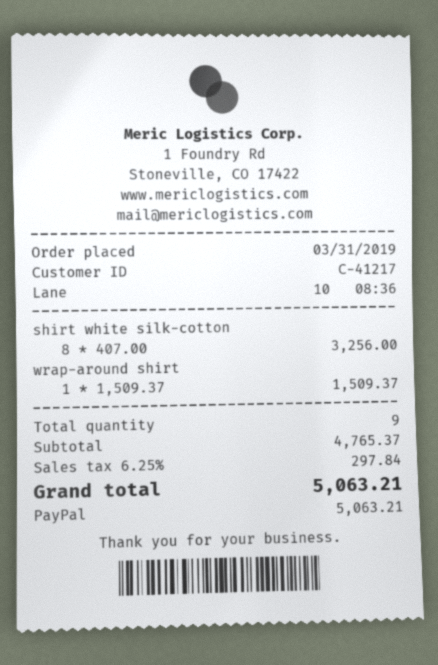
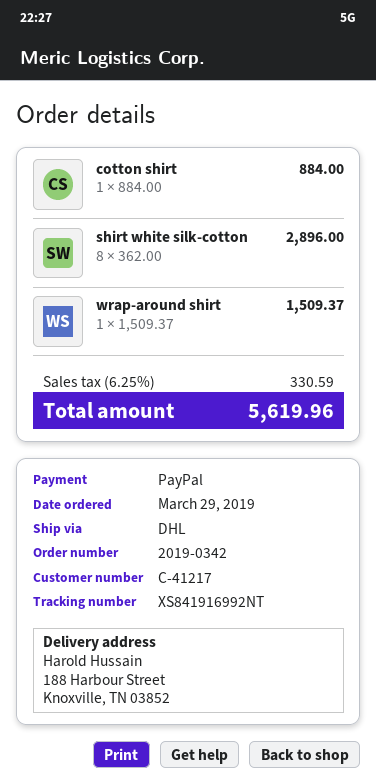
order date: 2019-03-31 -> 2019-03-29
shirt white silk-cotton: 8 x 407.00 = 3256.00 -> 8 x 362.00 = 2896.00
cotton shirt: none -> 1 x 884.00 = 884.00
tax: 6.25% = 297.84 -> 6.25% = 330.59
total: 5063.21 -> 5619.96

